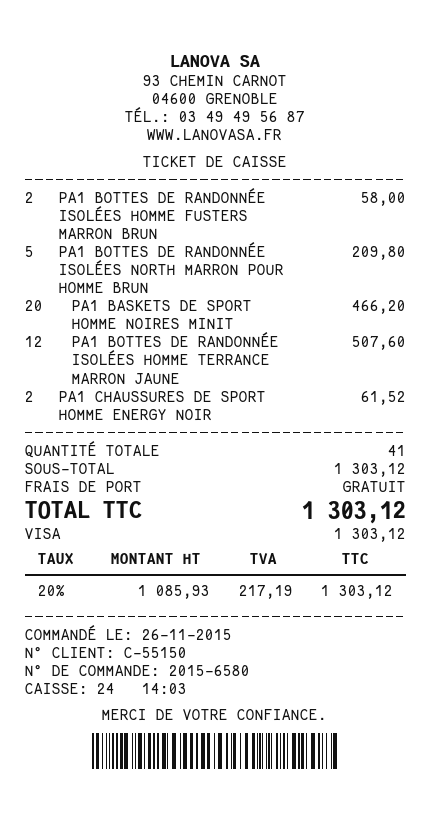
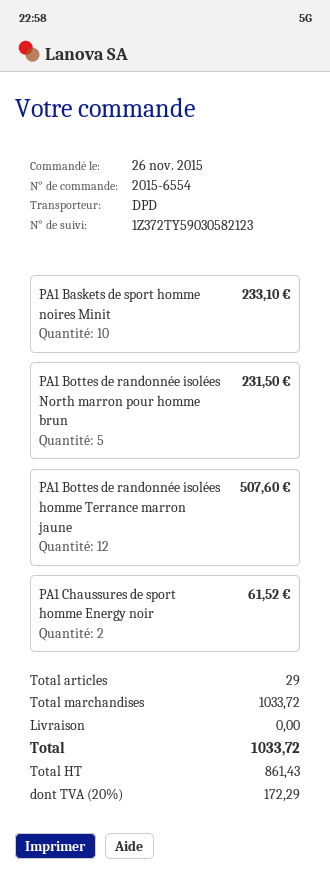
order number: 2015-6580 -> 2015-6554
PA1 BOTTES DE RANDONNÉE ISOLÉES HOMME FUSTERS MARRON BRUN: 2 for 58.00 -> none
PA1 BOTTES DE RANDONNÉE ISOLÉES NORTH MARRON POUR HOMME BRUN: 5 for 209.80 -> 5 for 231.50
PA1 BASKETS DE SPORT HOMME NOIRES MINIT: 20 for 466.20 -> 10 for 233.10
total quantity: 41 -> 29
subtotal: 1303.12 -> 1033.72
net: 1085.93 -> 861.43
tax: 20% = 217.19 -> 20% = 172.29
total: 1303.12 -> 1033.72

